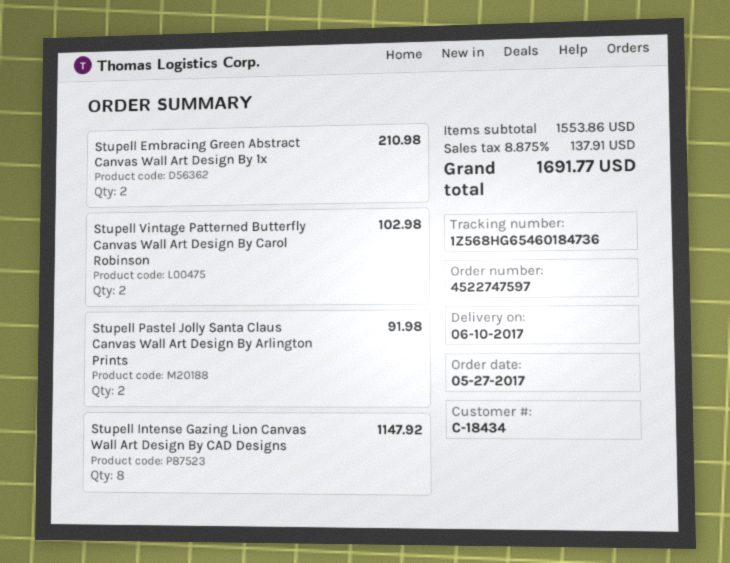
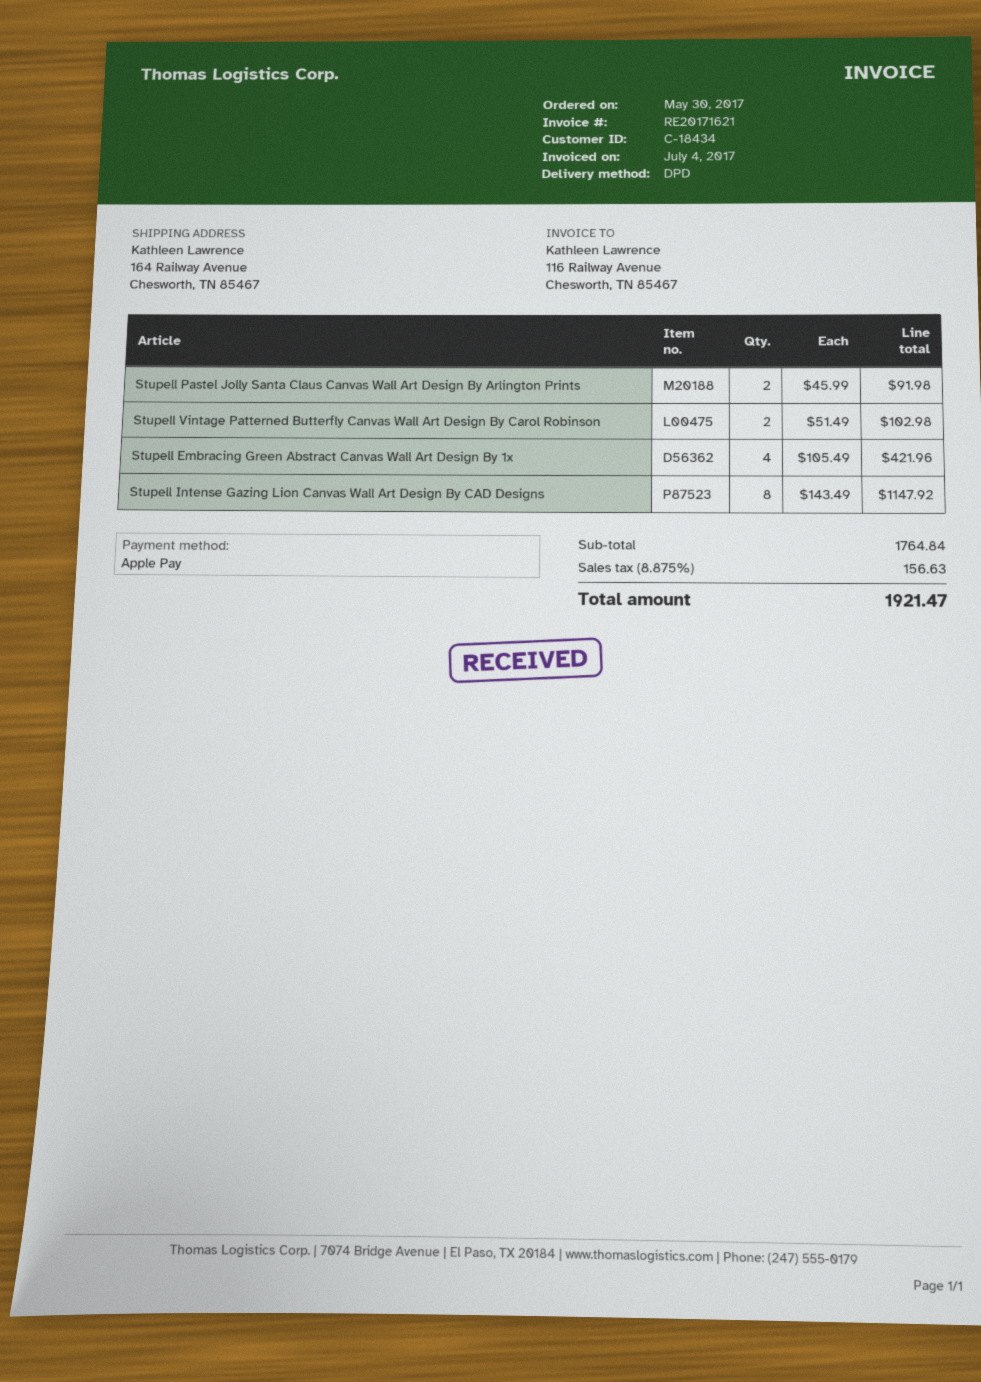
order date: 2017-05-27 -> 2017-05-30
Stupell Embracing Green Abstract Canvas Wall Art Design By 1x: 2 for 210.98 -> 4 for 421.96
subtotal: 1553.86 -> 1764.84
tax: 8.875% = 137.91 -> 8.875% = 156.63
total: 1691.77 -> 1921.47

